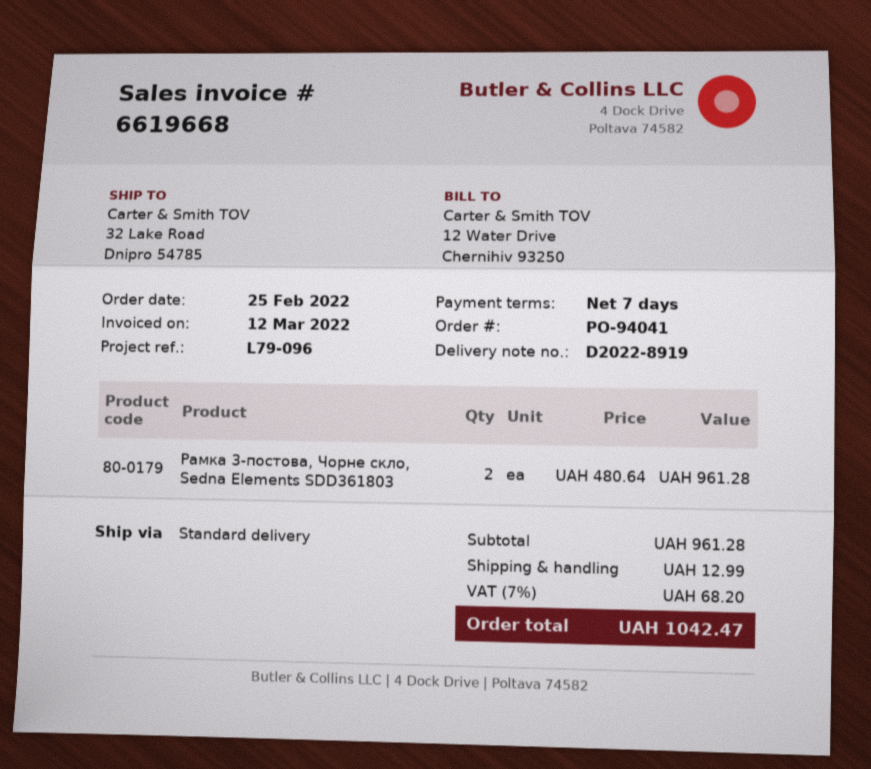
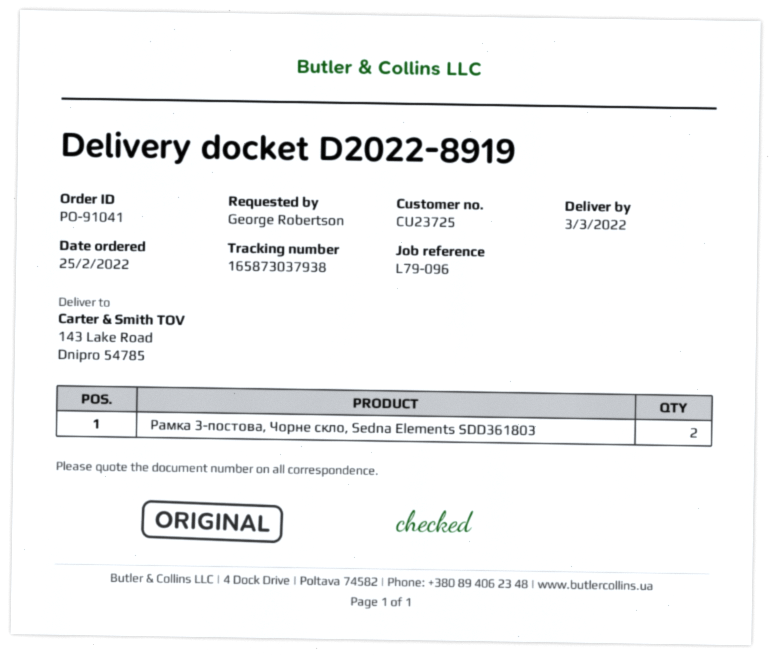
order number: PO-94041 -> PO-91041
ship to: 32 Lake Road, Dnipro 54785 -> 143 Lake Road, Dnipro 54785

